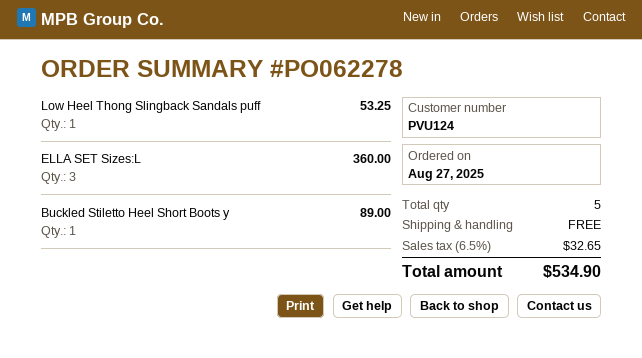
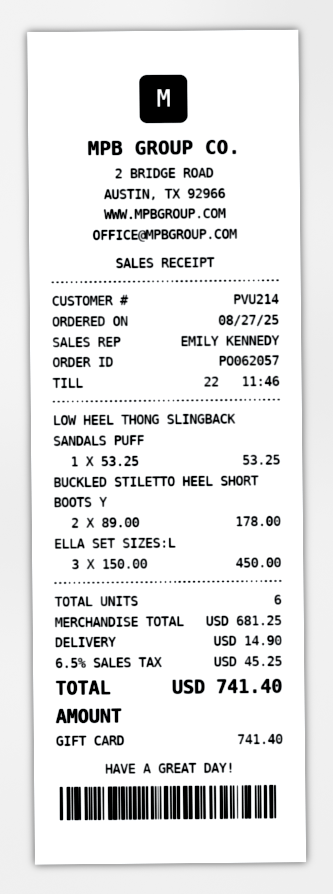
order number: PO062278 -> PO062057
customer number: PVU124 -> PVU214
ELLA SET Sizes:L: 3 for 360.00 -> 3 for 450.00
Buckled Stiletto Heel Short Boots y: 1 for 89.00 -> 2 for 178.00
total quantity: 5 -> 6
shipping: 0.00 -> 14.90
tax: 6.5% = 32.65 -> 6.5% = 45.25
total: 534.90 -> 741.40

